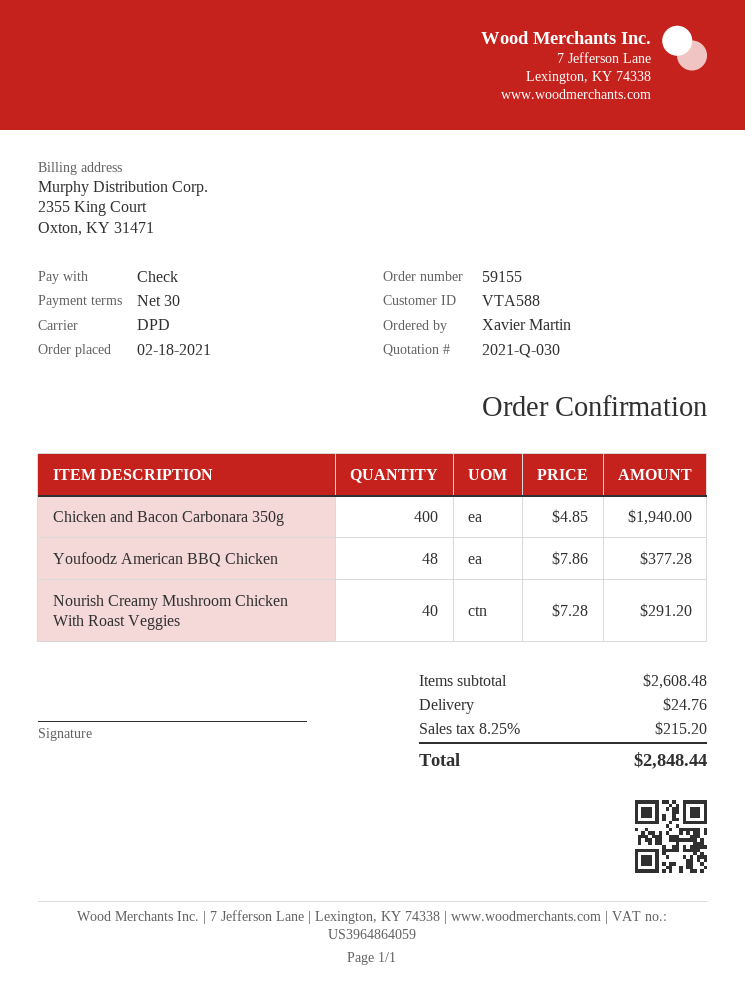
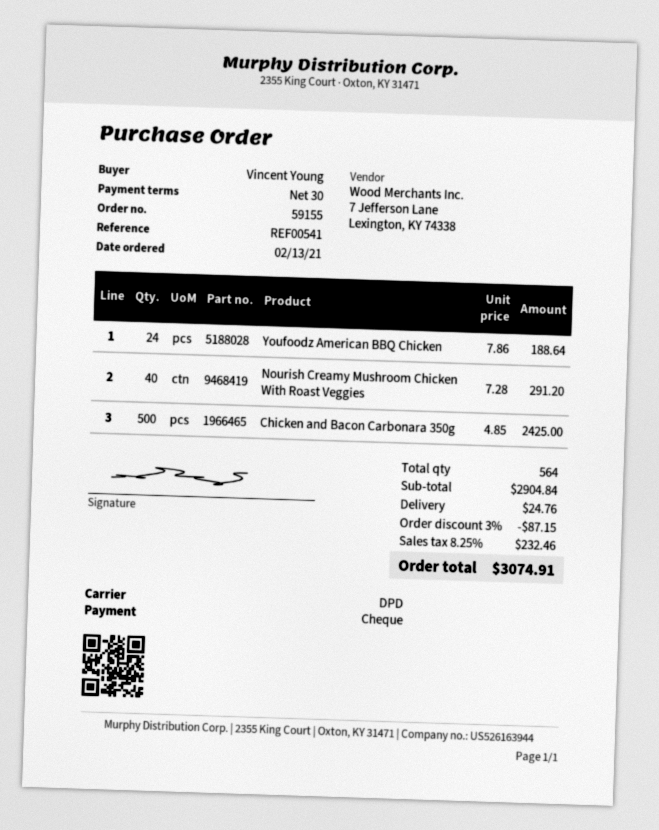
order date: 2021-02-18 -> 2021-02-13
ordered by: Xavier Martin -> Vincent Young
Chicken and Bacon Carbonara 350g: 400 x 4.85 = 1940.00 -> 500 x 4.85 = 2425.00
Youfoodz American BBQ Chicken: 48 x 7.86 = 377.28 -> 24 x 7.86 = 188.64
subtotal: 2608.48 -> 2904.84
discount: none -> 3% = 87.15
tax: 8.25% = 215.20 -> 8.25% = 232.46
total: 2848.44 -> 3074.91

